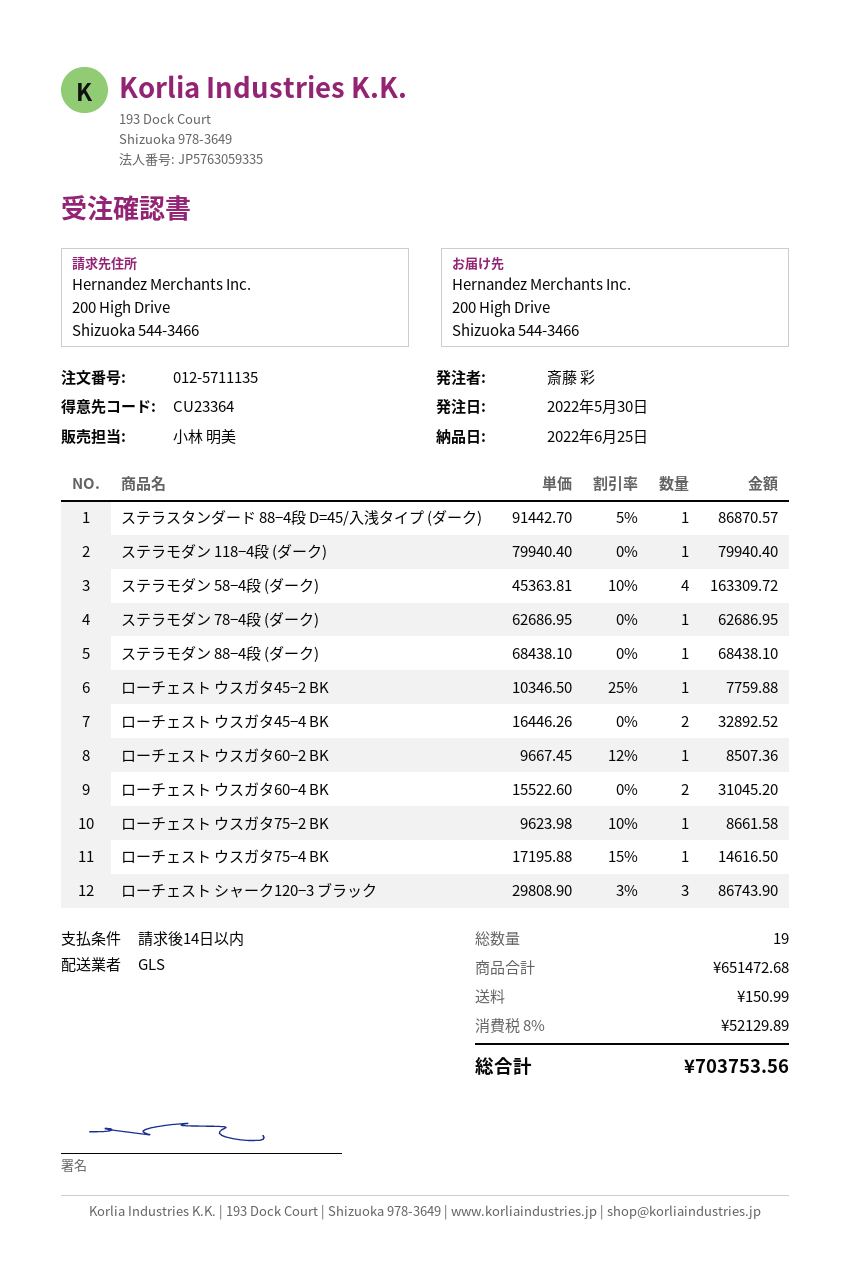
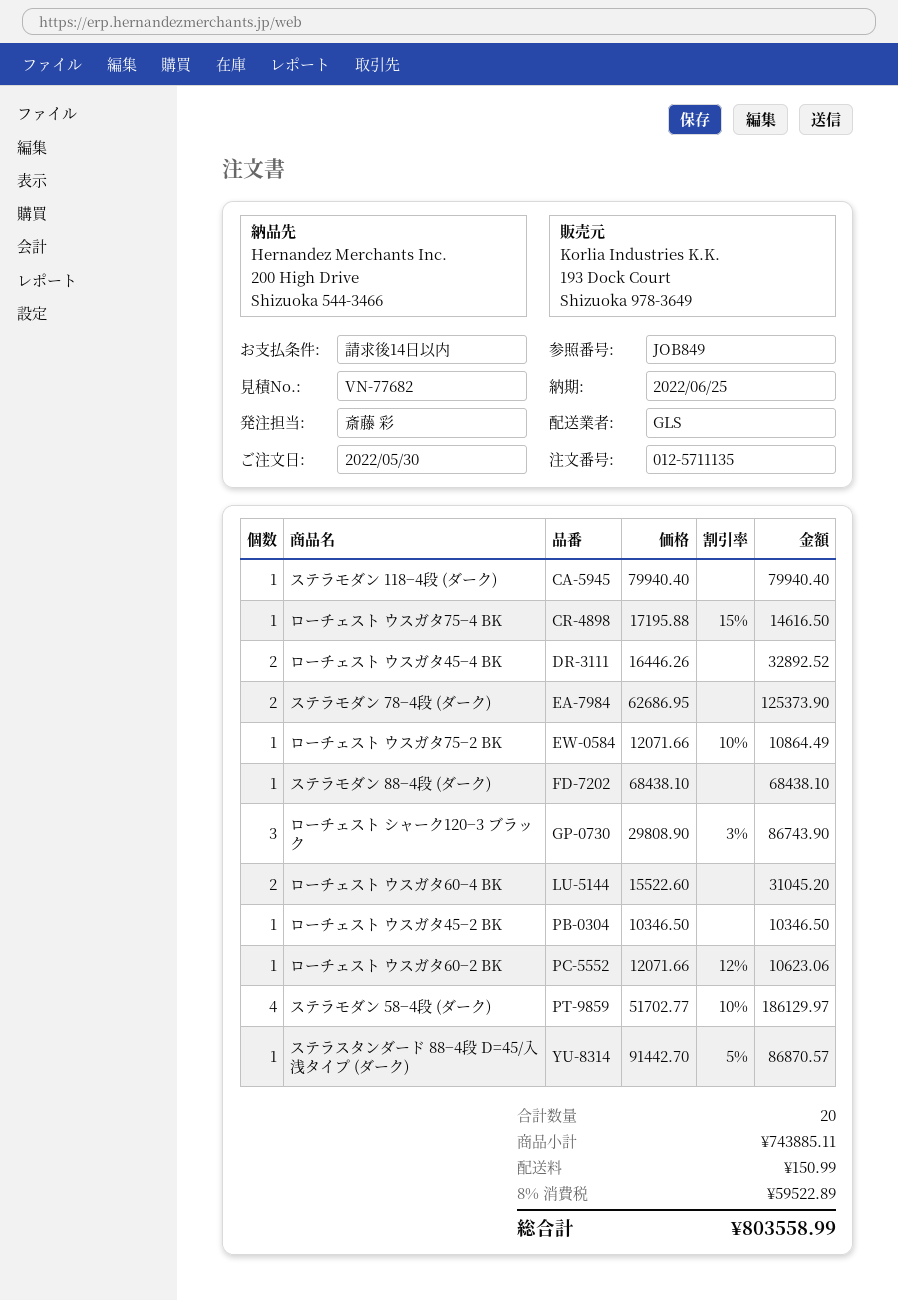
ステラモダン 58−4段 (ダーク): 4 x 45363.81 - 10% = 163309.72 -> 4 x 51702.77 - 10% = 186129.97
ステラモダン 78−4段 (ダーク): 1 x 62686.95 = 62686.95 -> 2 x 62686.95 = 125373.90
ローチェスト ウスガタ45−2 BK: 1 x 10346.50 - 25% = 7759.88 -> 1 x 10346.50 = 10346.50
ローチェスト ウスガタ60−2 BK: 1 x 9667.45 - 12% = 8507.36 -> 1 x 12071.66 - 12% = 10623.06
ローチェスト ウスガタ75−2 BK: 1 x 9623.98 - 10% = 8661.58 -> 1 x 12071.66 - 10% = 10864.49
total quantity: 19 -> 20
subtotal: 651472.68 -> 743885.11
tax: 8% = 52129.89 -> 8% = 59522.89
total: 703753.56 -> 803558.99

